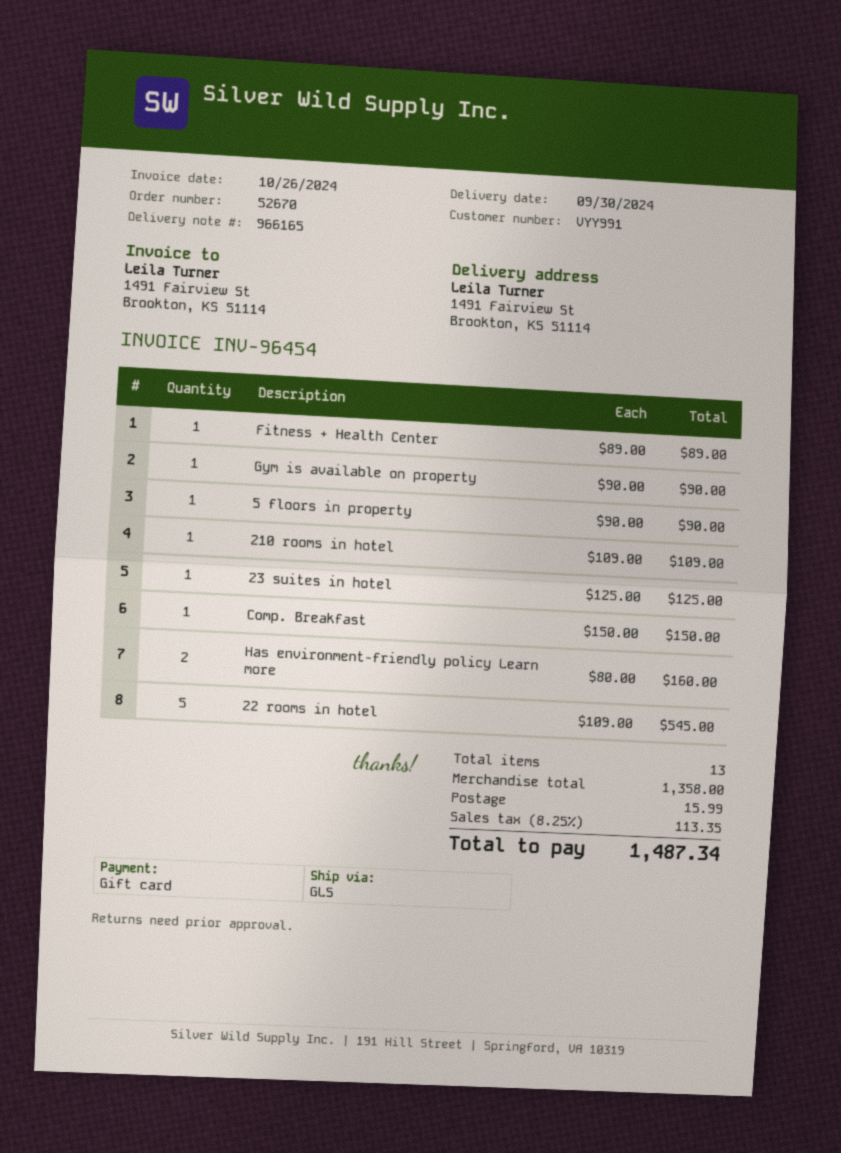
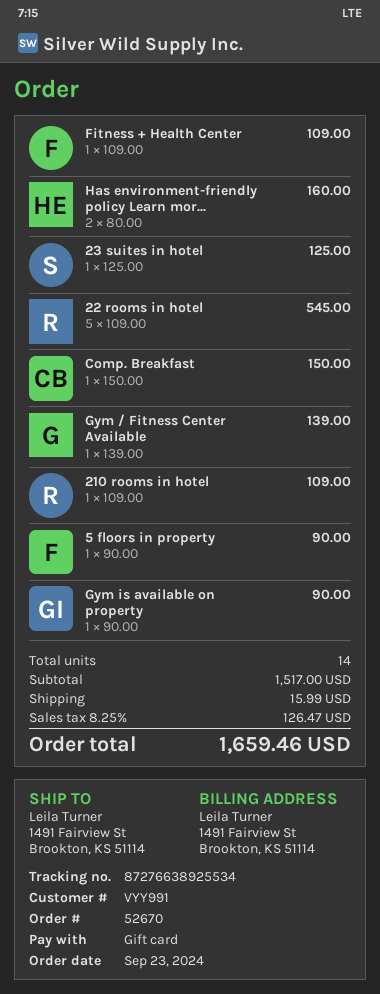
Fitness + Health Center: 1 x 89.00 = 89.00 -> 1 x 109.00 = 109.00
Gym / Fitness Center Available: none -> 1 x 139.00 = 139.00
total quantity: 13 -> 14
subtotal: 1358.00 -> 1517.00
tax: 8.25% = 113.35 -> 8.25% = 126.47
total: 1487.34 -> 1659.46

